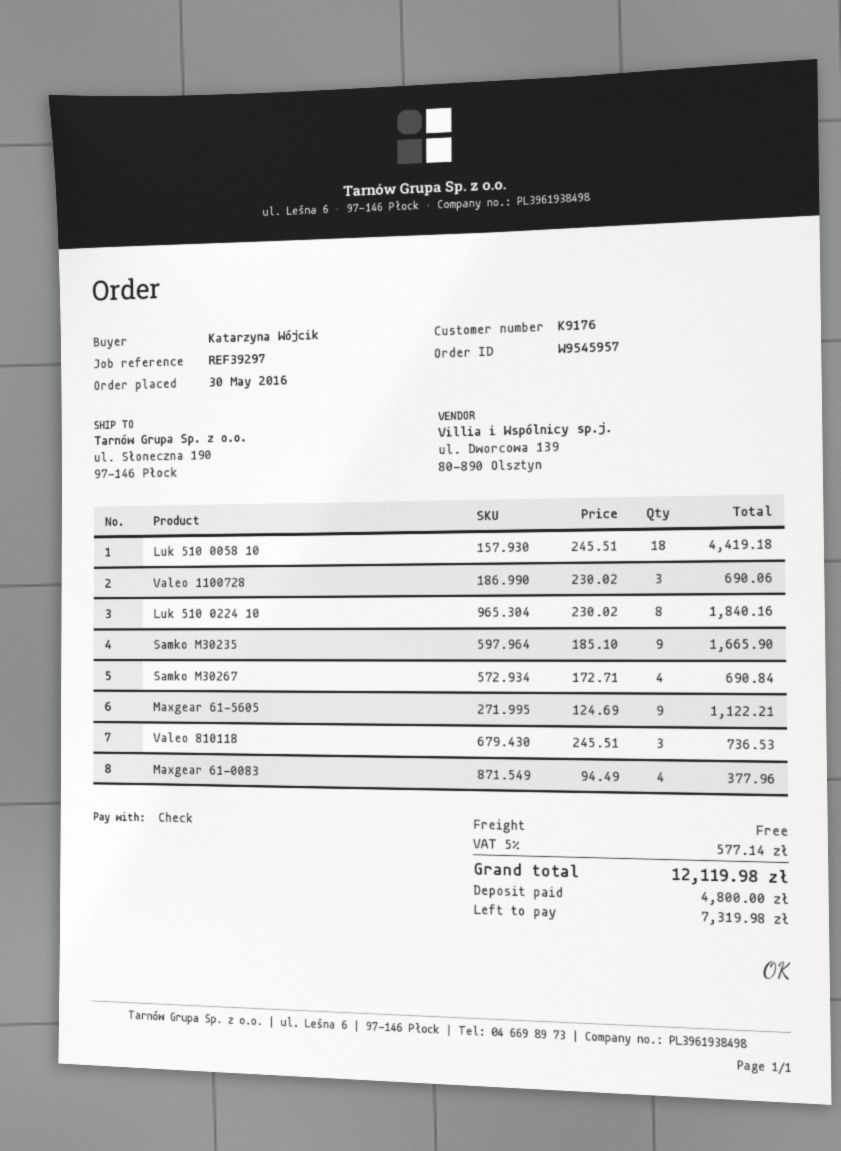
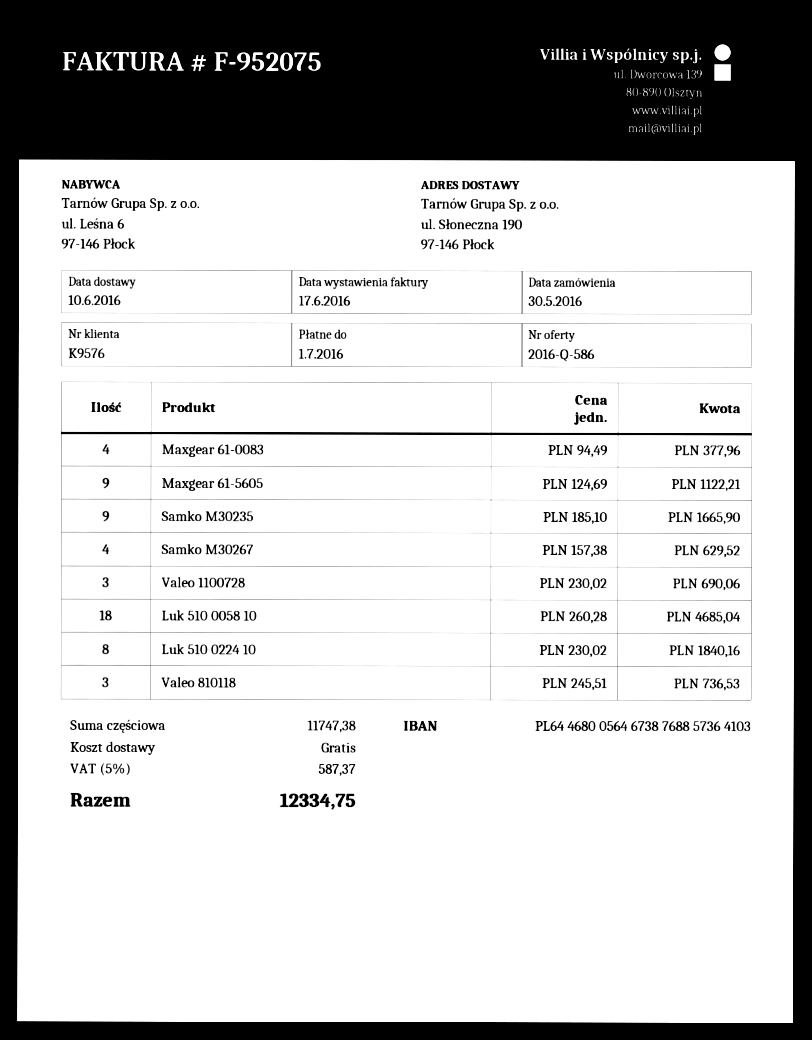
customer number: K9176 -> K9576
Luk 510 0058 10: 18 x 245.51 = 4419.18 -> 18 x 260.28 = 4685.04
Samko M30267: 4 x 172.71 = 690.84 -> 4 x 157.38 = 629.52
tax: 5% = 577.14 -> 5% = 587.37
total: 12119.98 -> 12334.75

